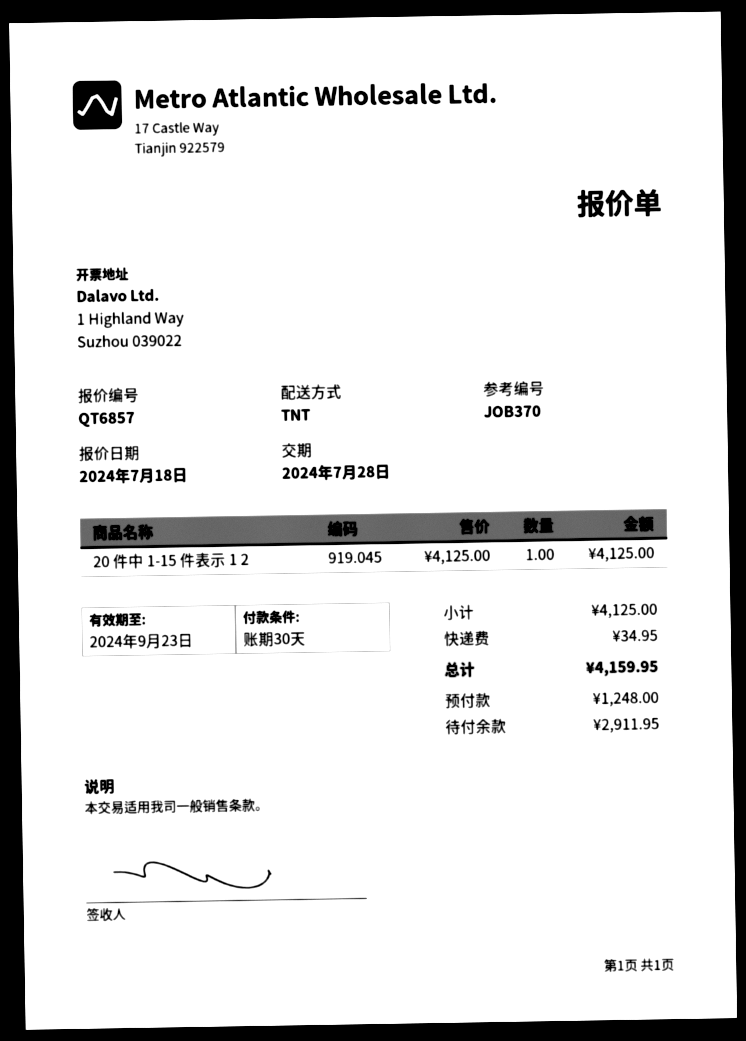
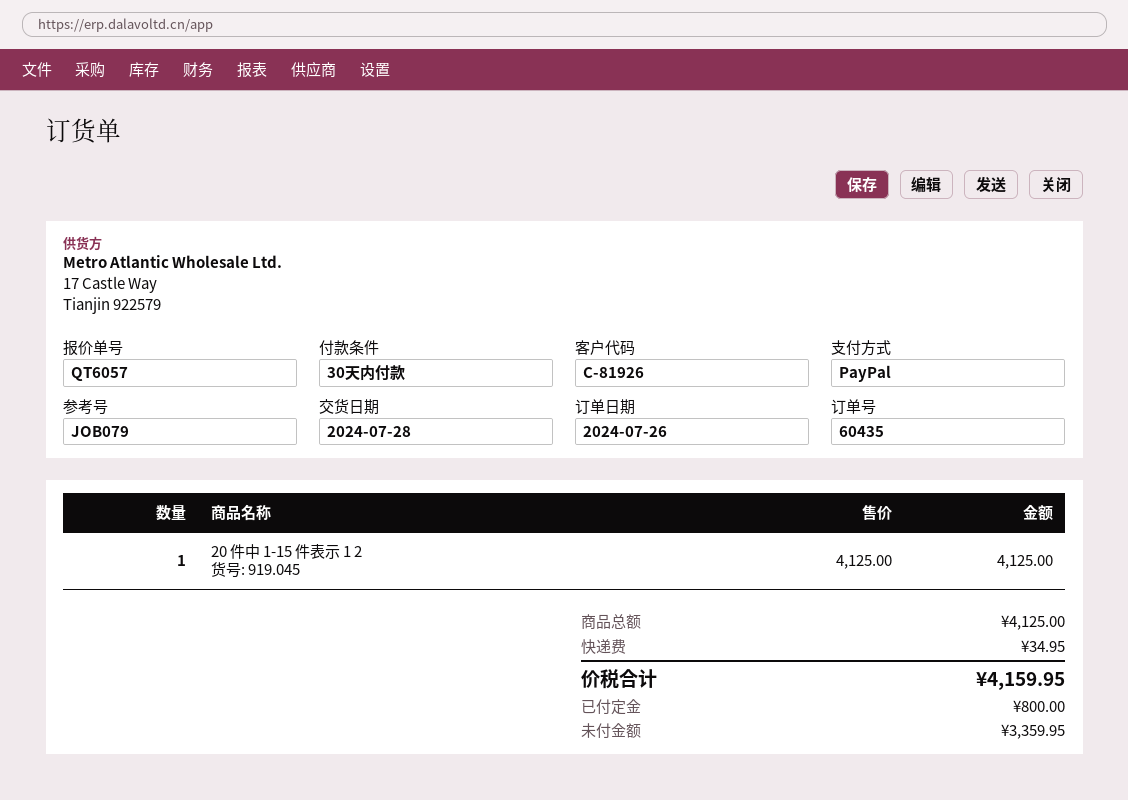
quote number: QT6857 -> QT6057
reference: JOB370 -> JOB079
deposit: 1248.00 -> 800.00
balance: 2911.95 -> 3359.95

